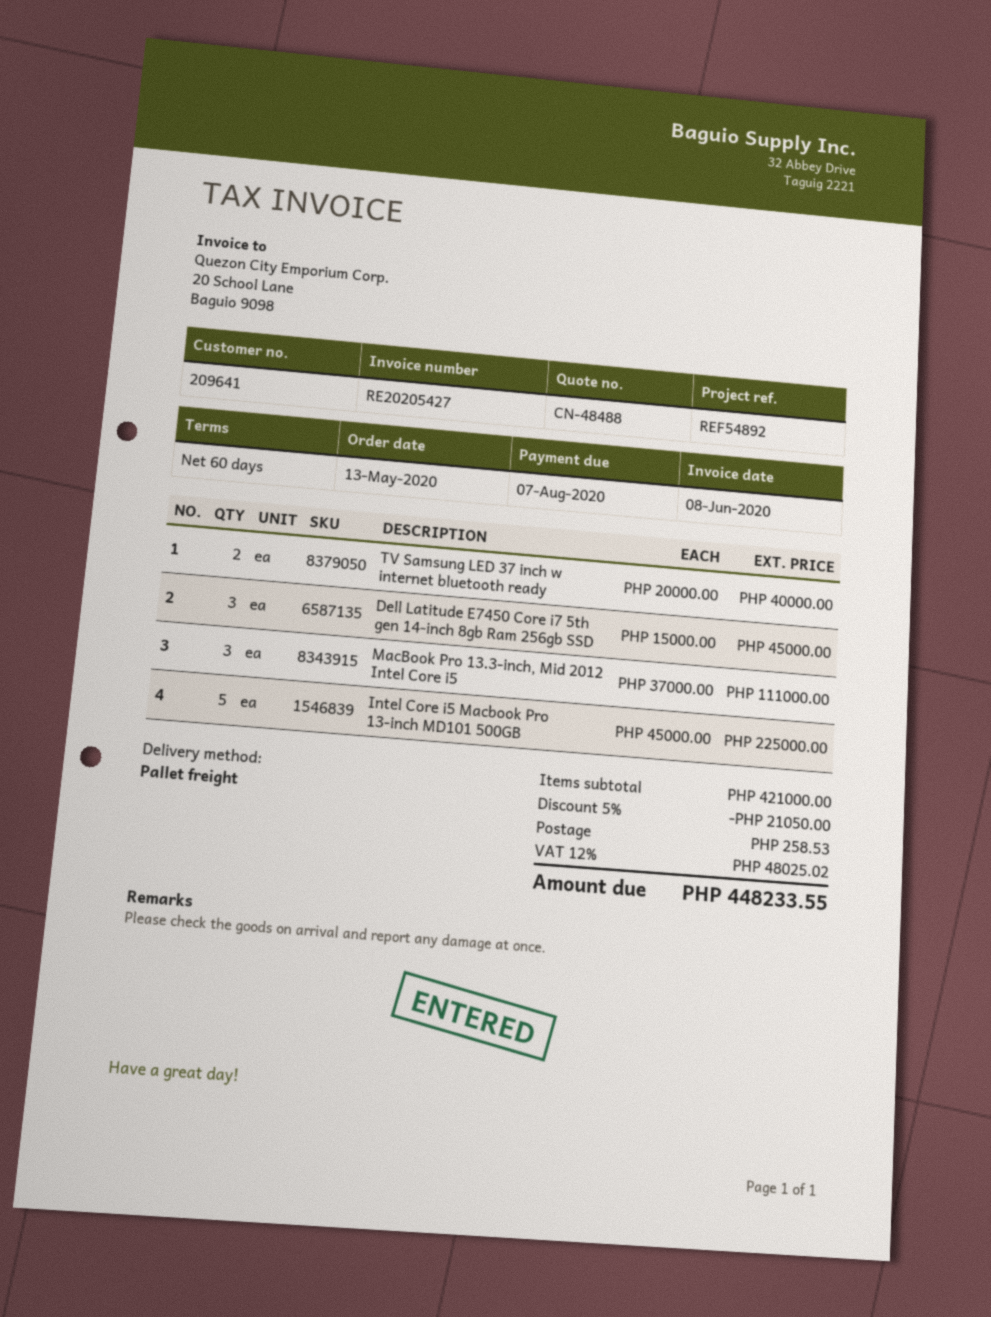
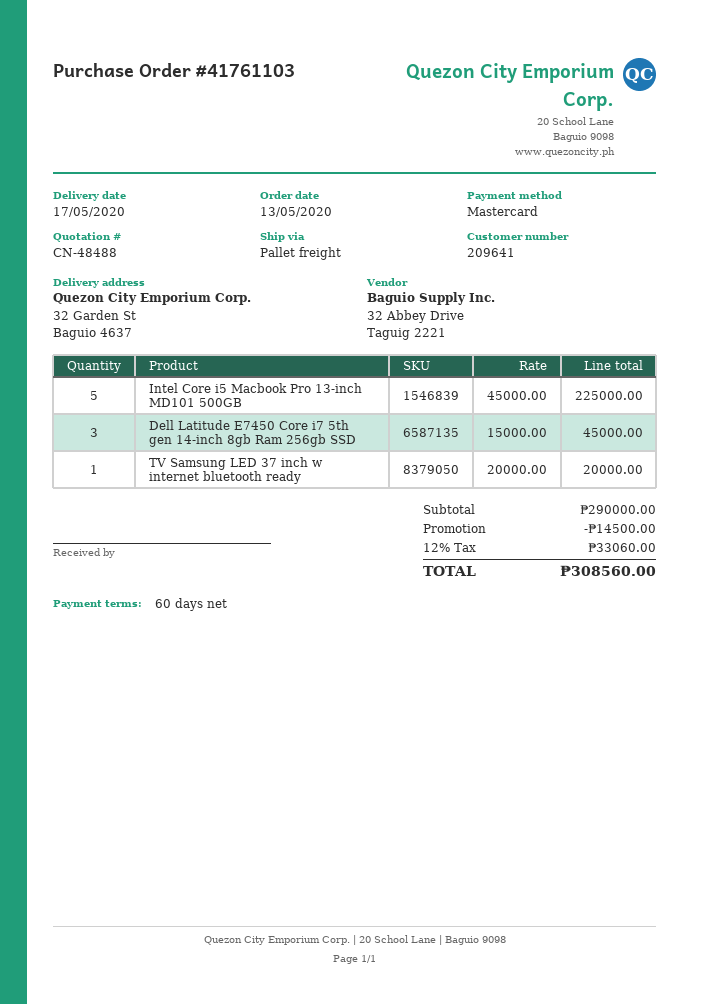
TV Samsung LED 37 inch w internet bluetooth ready: 2 x 20000.00 = 40000.00 -> 1 x 20000.00 = 20000.00
MacBook Pro 13.3-inch, Mid 2012 Intel Core i5: 3 x 37000.00 = 111000.00 -> none
subtotal: 421000.00 -> 290000.00
discount: 21050.00 -> 14500.00
shipping: 258.53 -> none
tax: 12% = 48025.02 -> 12% = 33060.00
total: 448233.55 -> 308560.00

